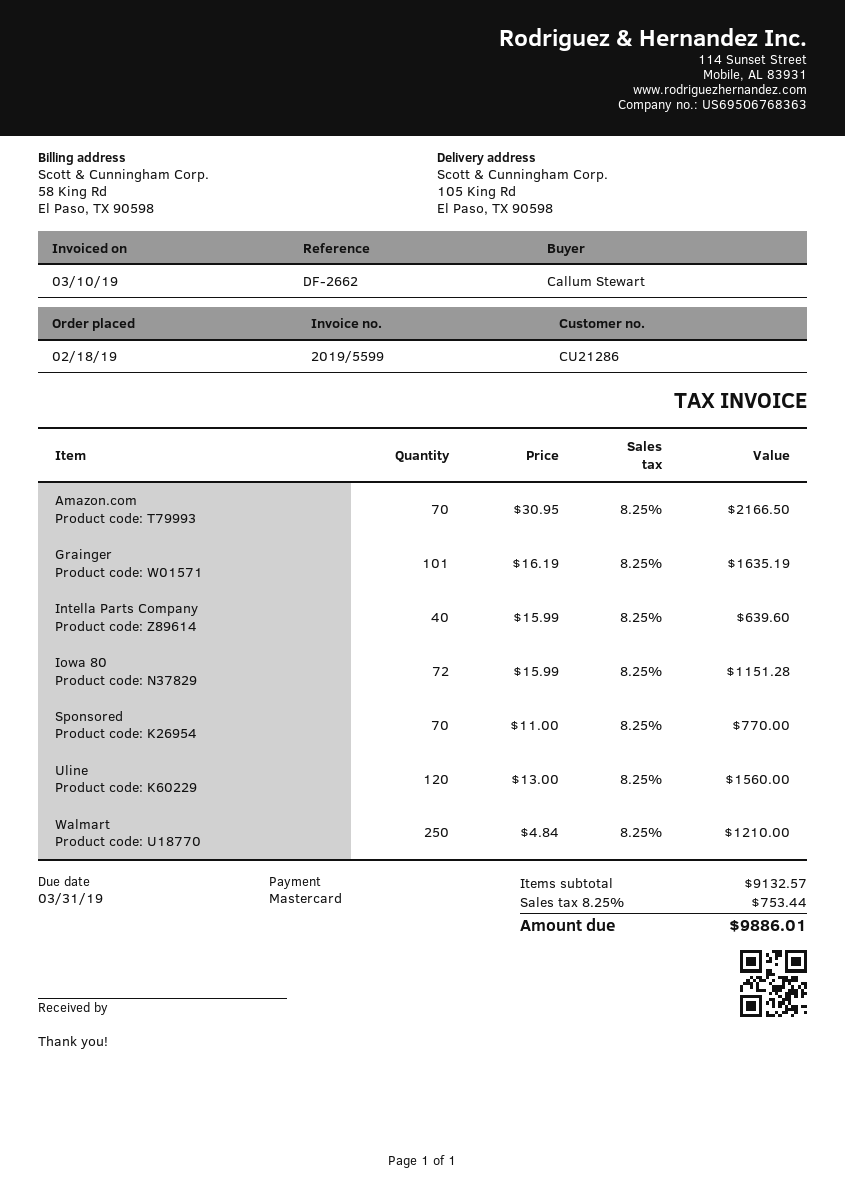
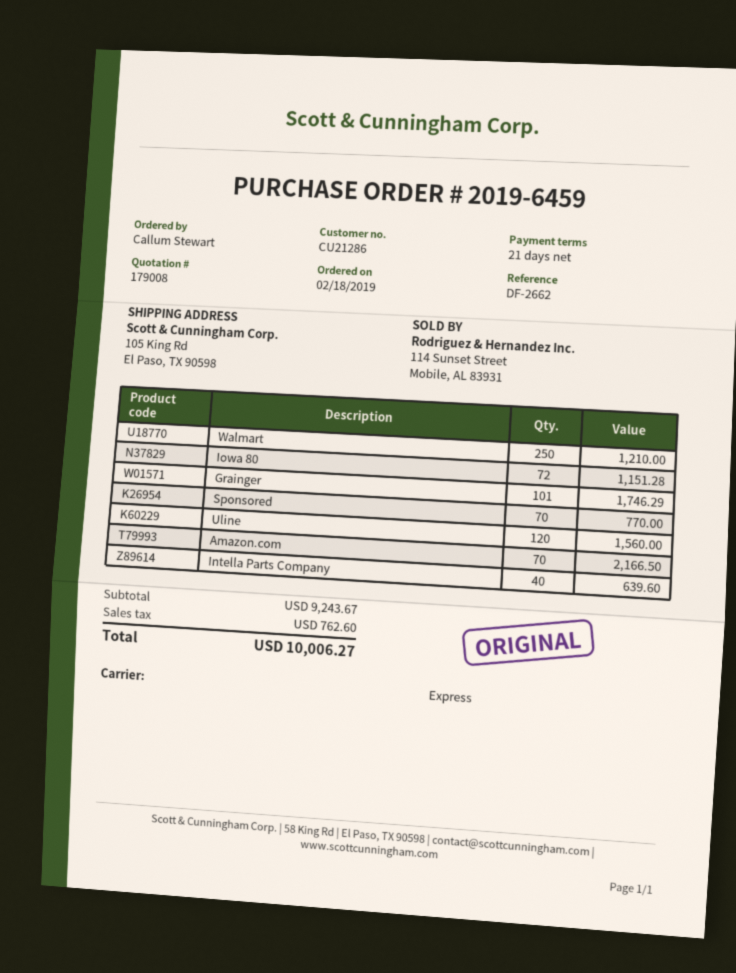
Grainger: 101 for 1635.19 -> 101 for 1746.29
subtotal: 9132.57 -> 9243.67
tax: 753.44 -> 762.60
total: 9886.01 -> 10006.27

